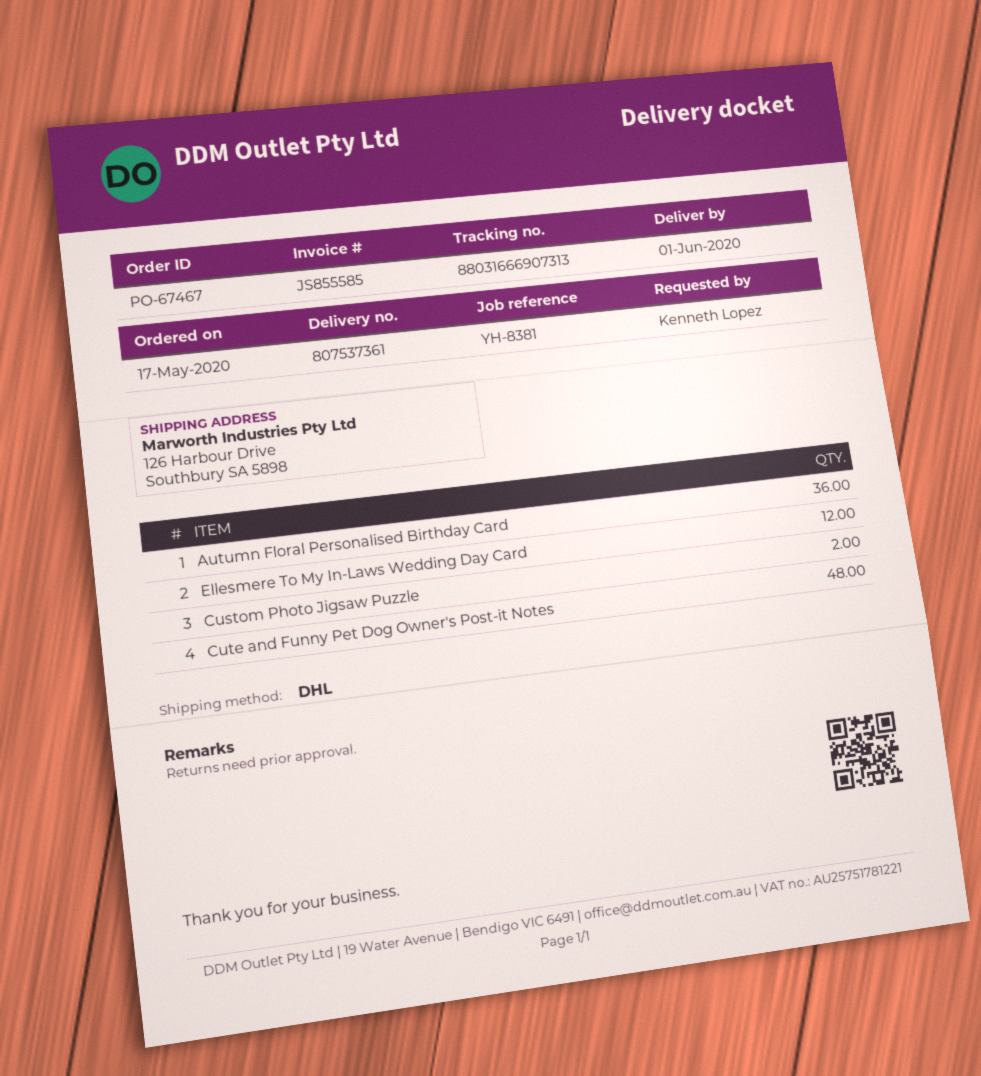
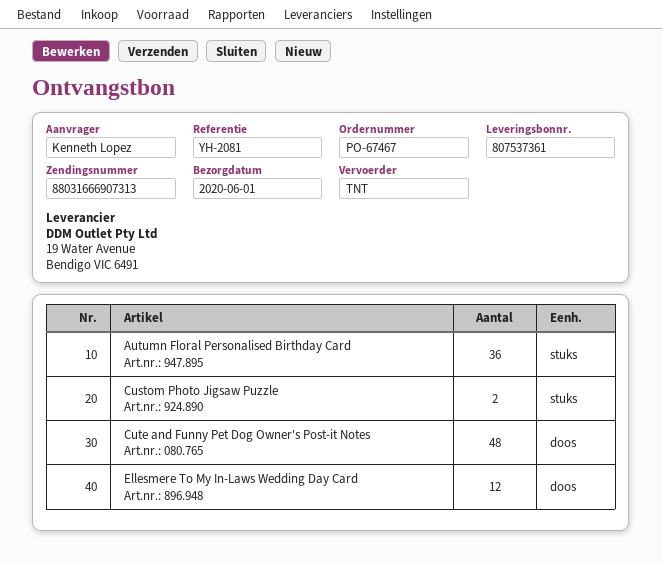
reference: YH-8381 -> YH-2081
shipping method: DHL -> TNT

